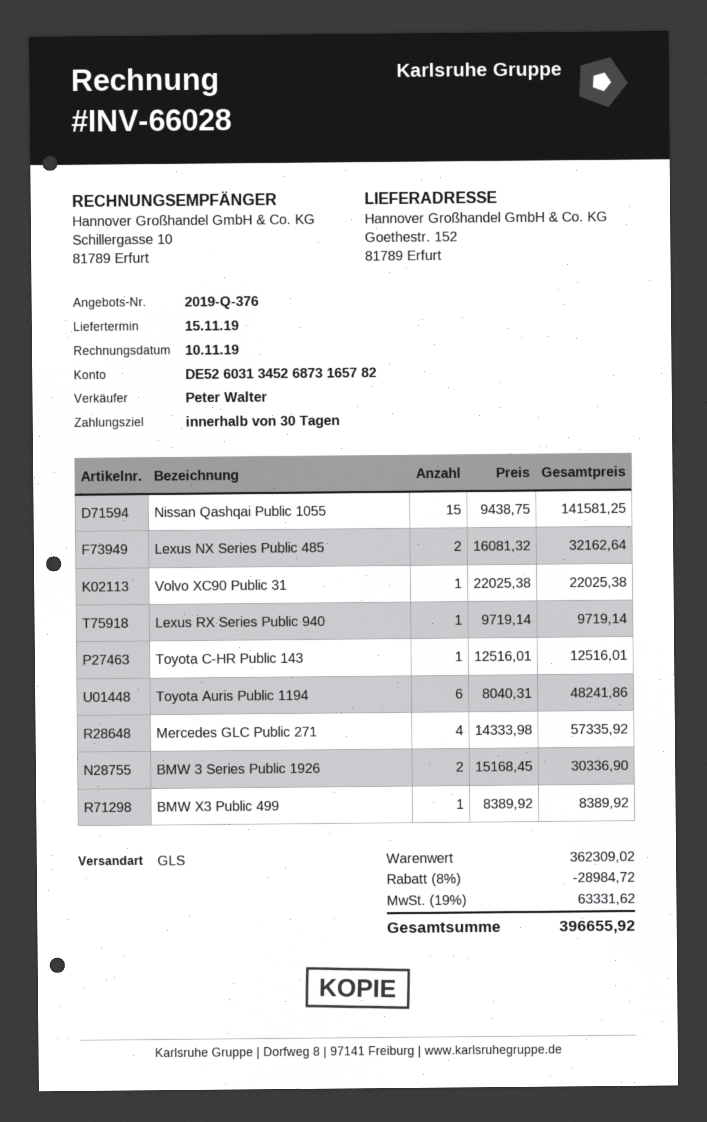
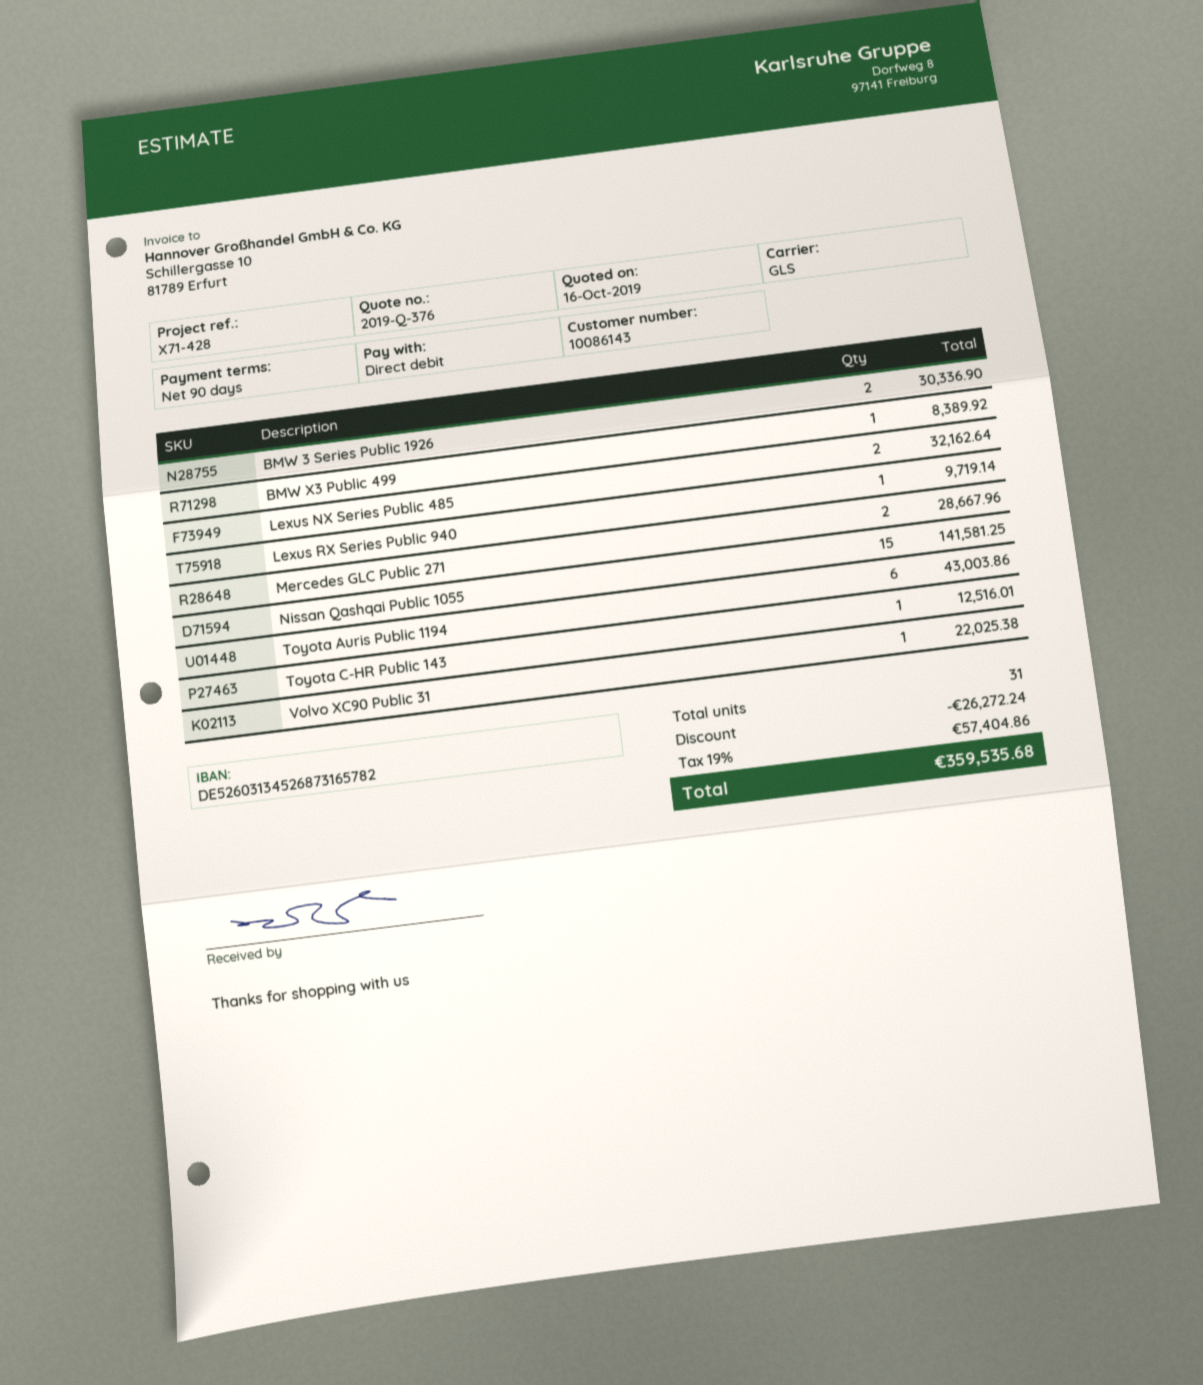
payment terms: 30 days -> 90 days
Toyota Auris Public 1194: 6 for 48241.86 -> 6 for 43003.86
Mercedes GLC Public 271: 4 for 57335.92 -> 2 for 28667.96
discount: 28984.72 -> 26272.24
tax: 19% = 63331.62 -> 19% = 57404.86
total: 396655.92 -> 359535.68

